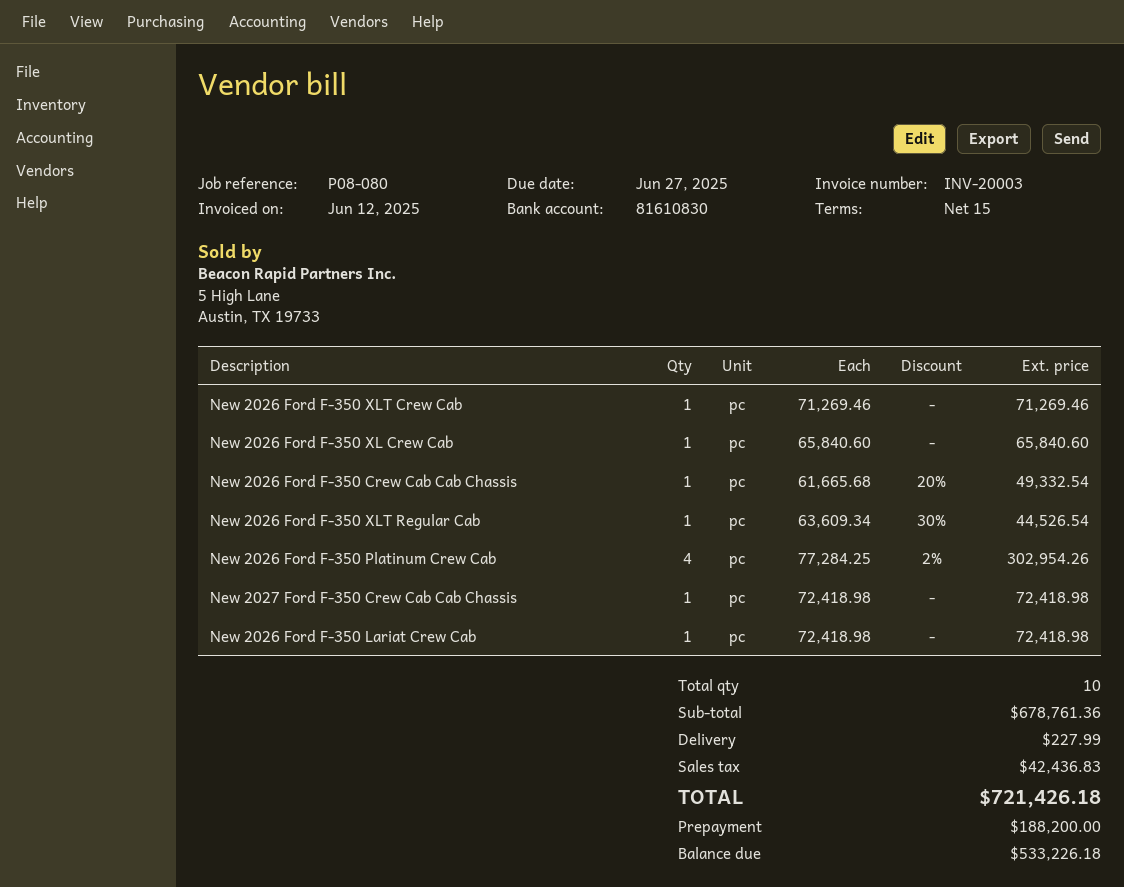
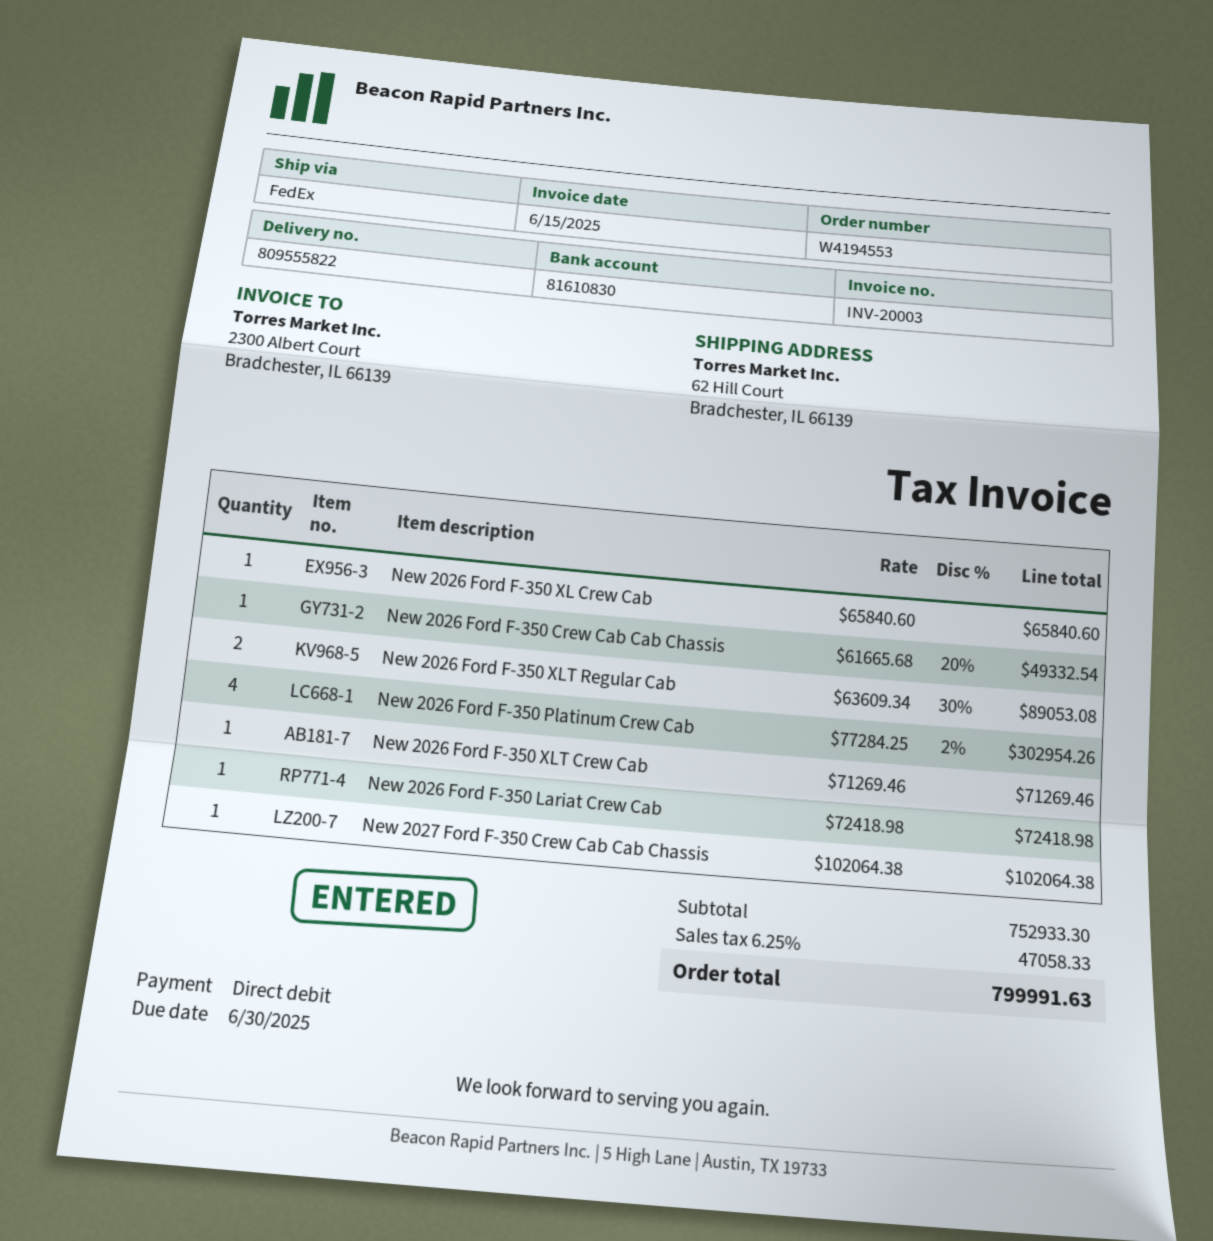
invoice date: 2025-06-12 -> 2025-06-15
due date: 2025-06-27 -> 2025-06-30
New 2026 Ford F-350 XLT Regular Cab: 1 x 63609.34 - 30% = 44526.54 -> 2 x 63609.34 - 30% = 89053.08
New 2027 Ford F-350 Crew Cab Cab Chassis: 1 x 72418.98 = 72418.98 -> 1 x 102064.38 = 102064.38
subtotal: 678761.36 -> 752933.30
shipping: 227.99 -> none
tax: 42436.83 -> 47058.33
total: 721426.18 -> 799991.63

